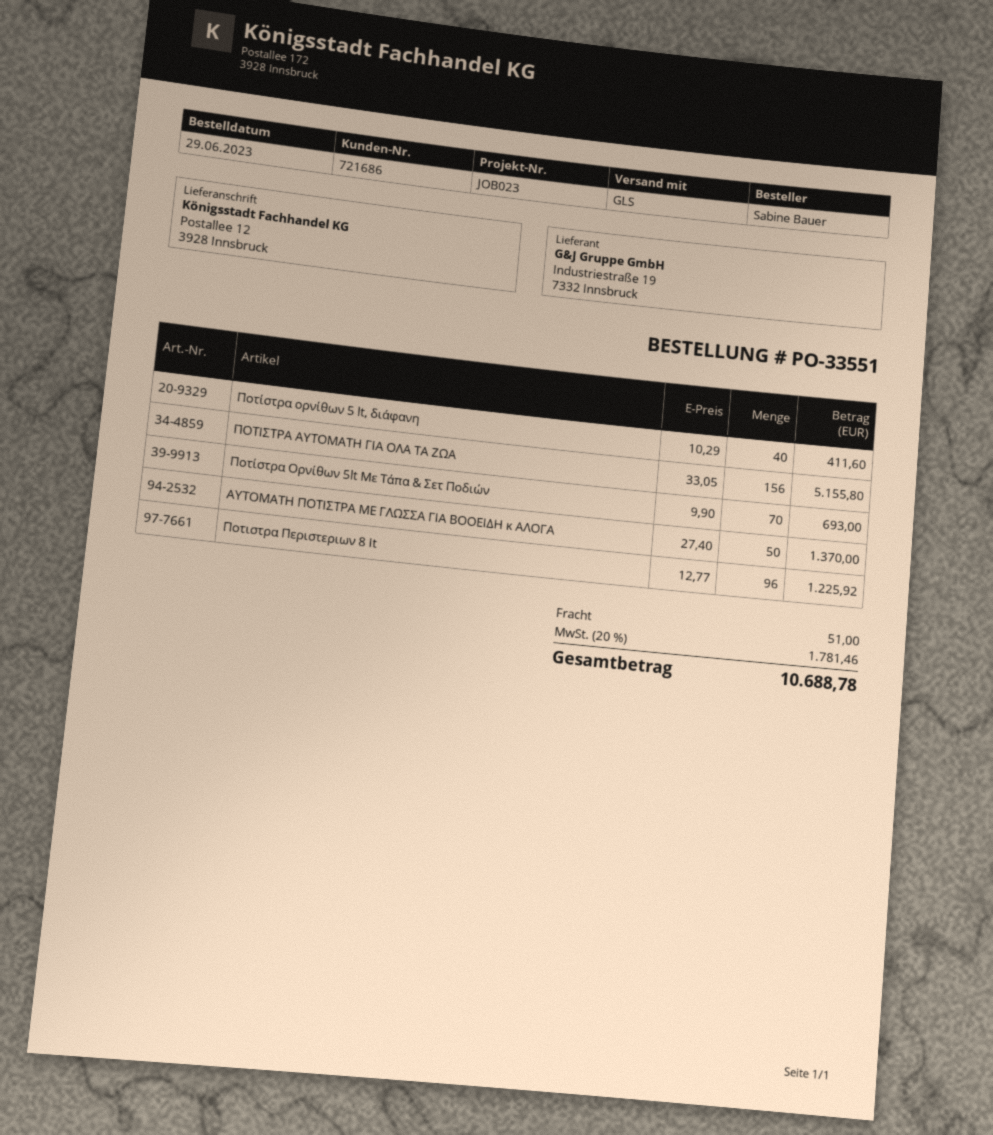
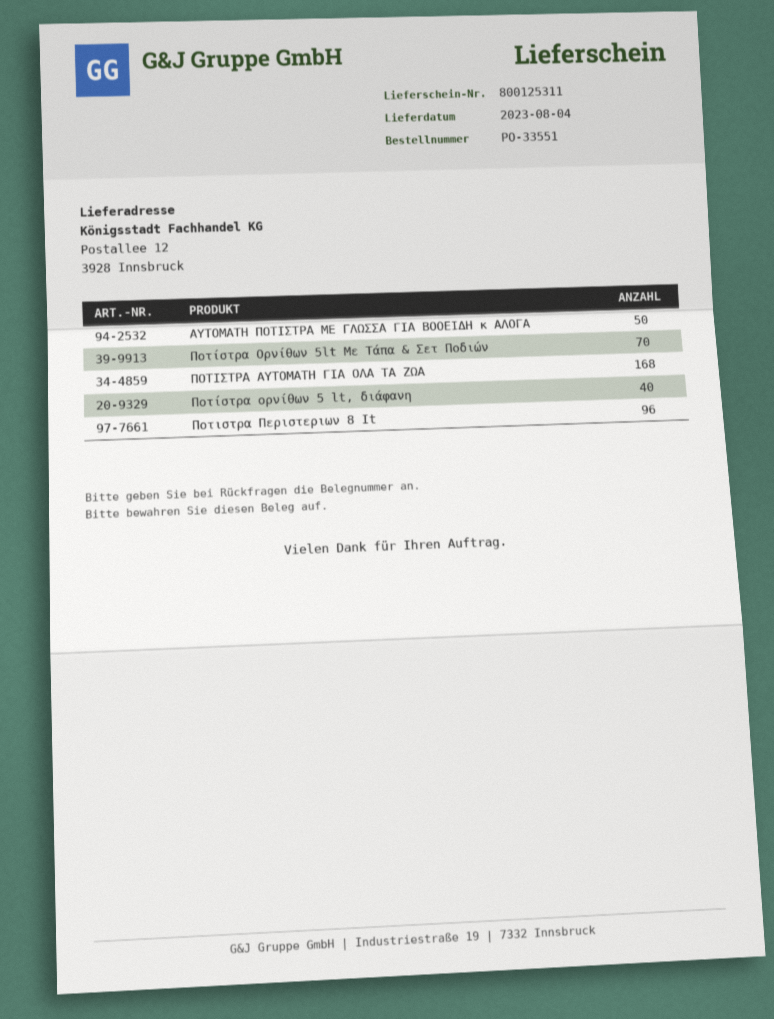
ΠΟΤΙΣΤΡΑ ΑΥΤΟΜΑΤΗ ΓΙΑ ΟΛΑ ΤΑ ΖΩΑ: 156 -> 168

